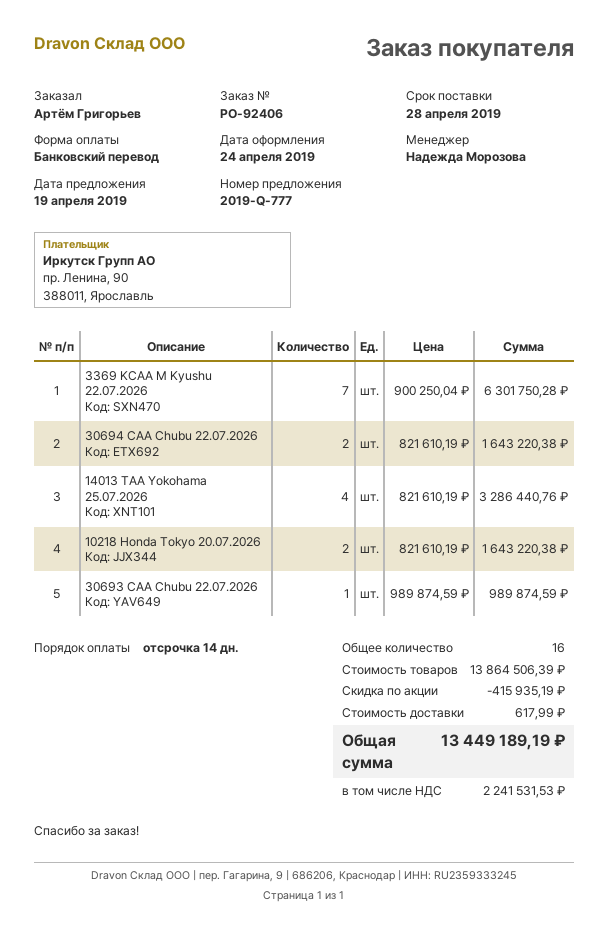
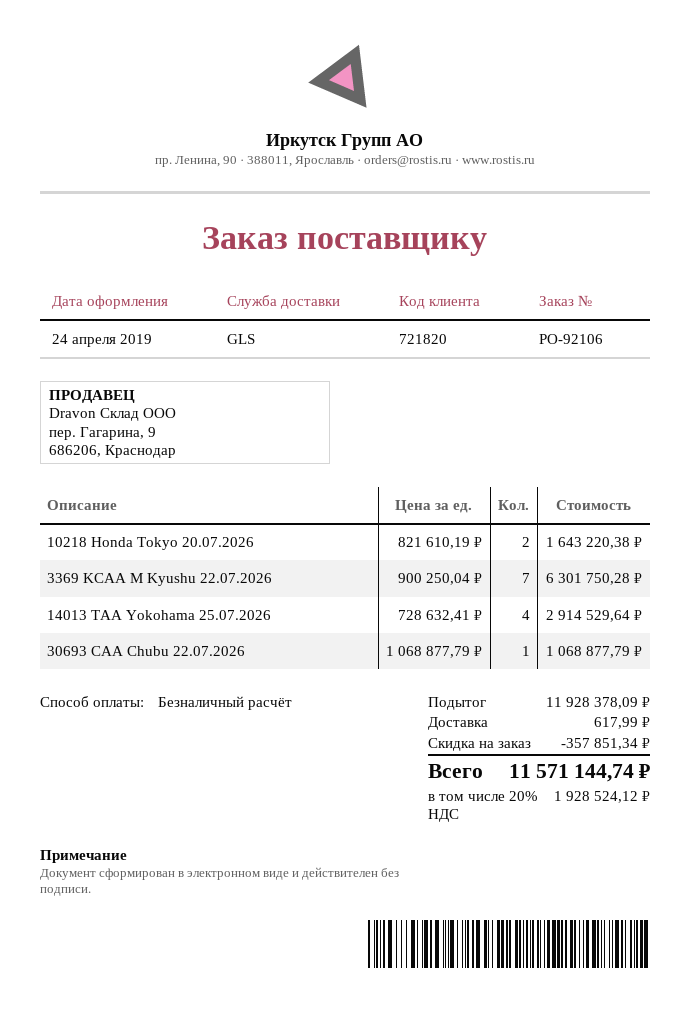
order number: PO-92406 -> PO-92106
30694 CAA Chubu 22.07.2026: 2 x 821610.19 = 1643220.38 -> none
14013 TAA Yokohama 25.07.2026: 4 x 821610.19 = 3286440.76 -> 4 x 728632.41 = 2914529.64
30693 CAA Chubu 22.07.2026: 1 x 989874.59 = 989874.59 -> 1 x 1068877.79 = 1068877.79
subtotal: 13864506.39 -> 11928378.09
discount: 415935.19 -> 357851.34
tax: 2241531.53 -> 1928524.12
total: 13449189.19 -> 11571144.74

